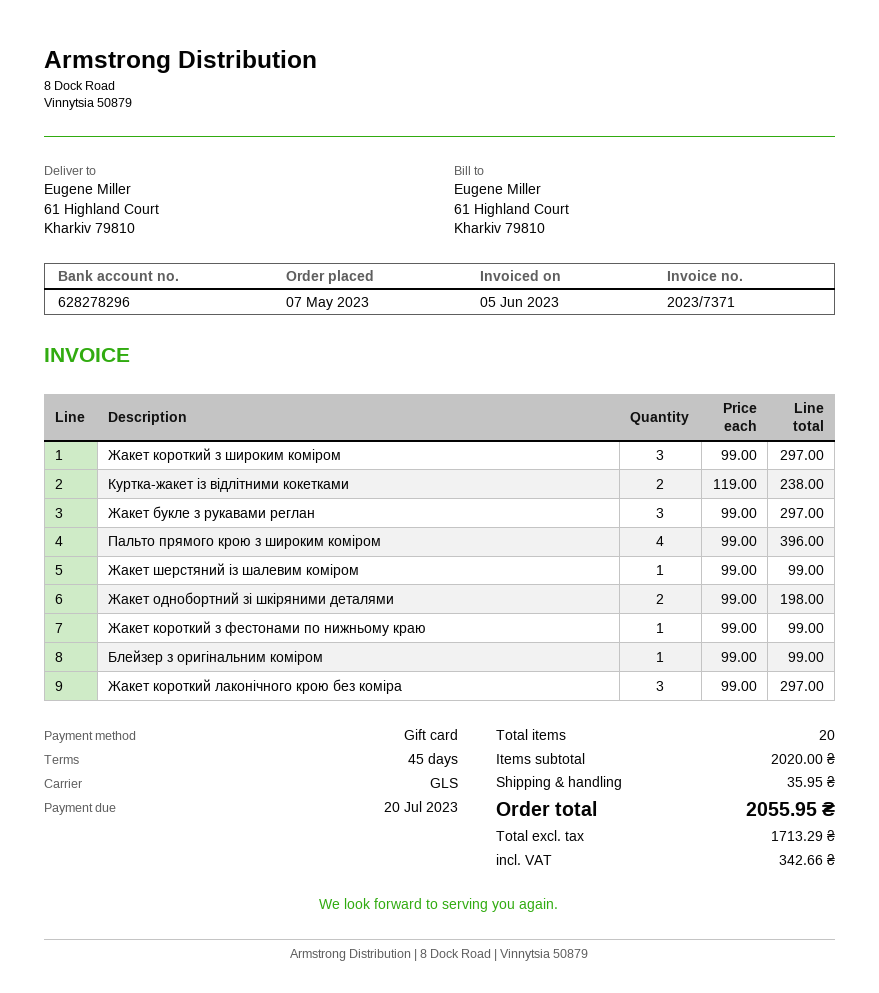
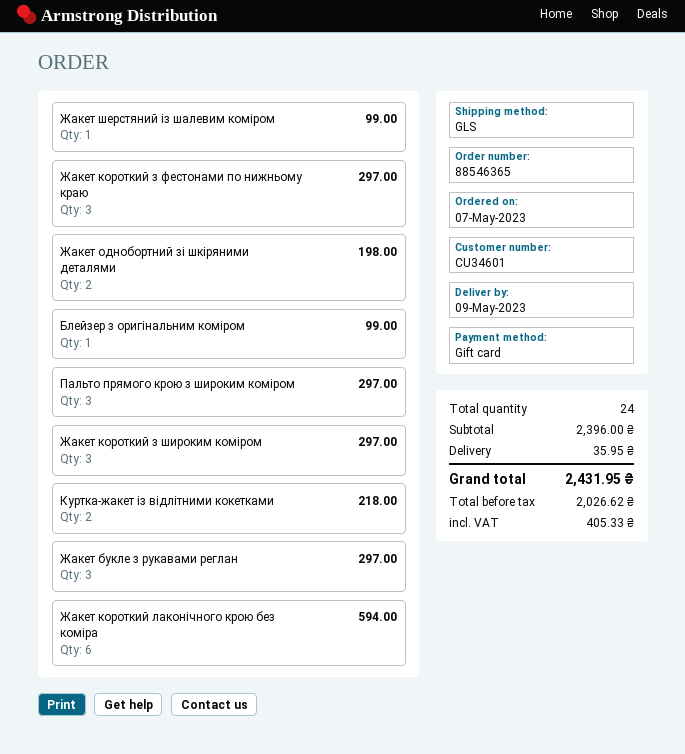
Куртка-жакет із відлітними кокетками: 2 for 238.00 -> 2 for 218.00
Пальто прямого крою з широким коміром: 4 for 396.00 -> 3 for 297.00
Жакет короткий з фестонами по нижньому краю: 1 for 99.00 -> 3 for 297.00
Жакет короткий лаконічного крою без коміра: 3 for 297.00 -> 6 for 594.00
total quantity: 20 -> 24
subtotal: 2020.00 -> 2396.00
net: 1713.29 -> 2026.62
tax: 342.66 -> 405.33
total: 2055.95 -> 2431.95

